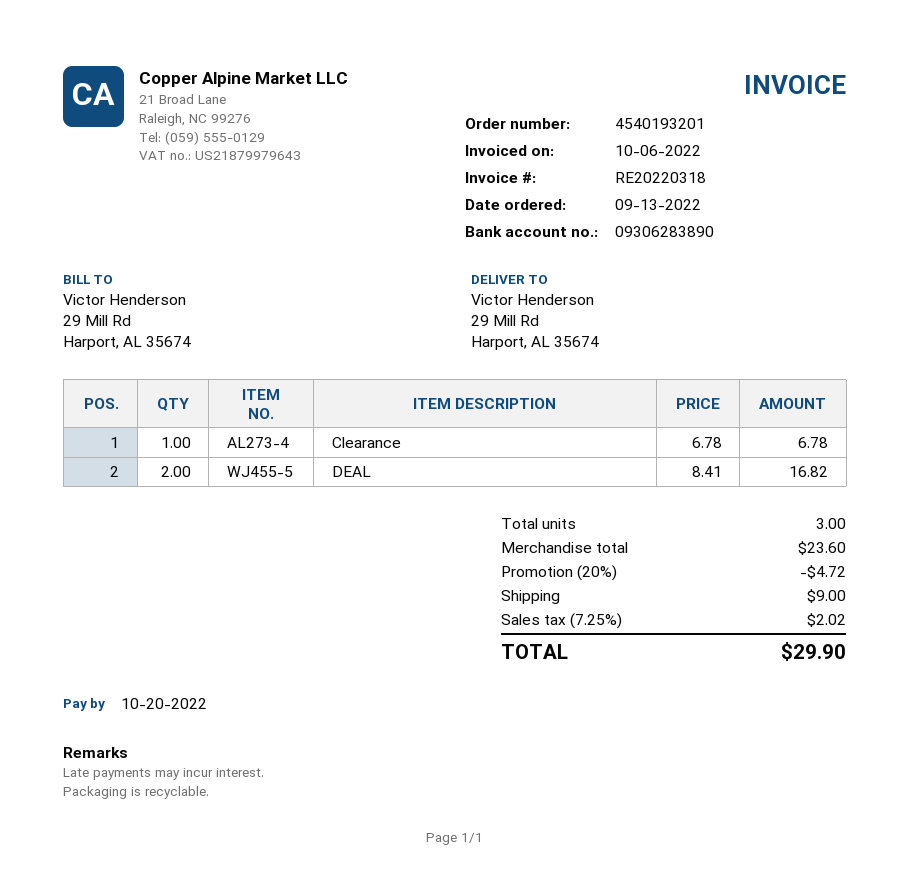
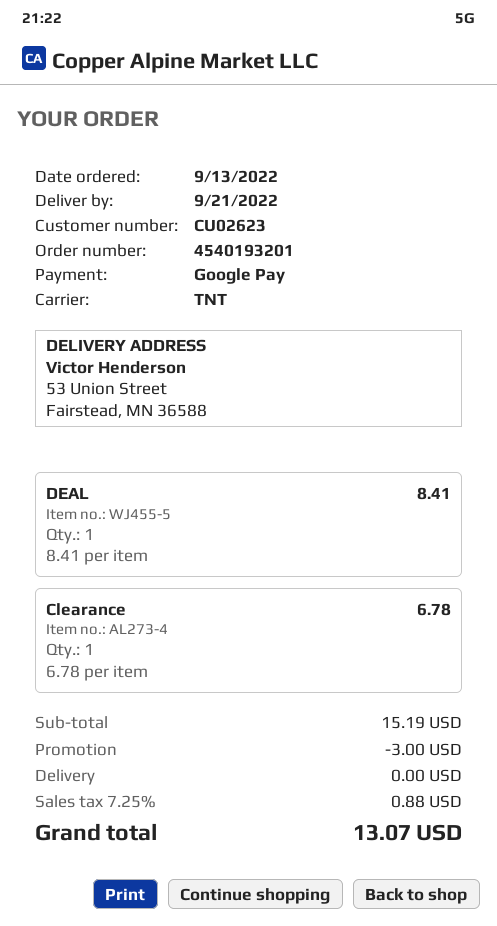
ship to: 29 Mill Rd, Harport, AL 35674 -> 53 Union Street, Fairstead, MN 36588
DEAL: 2 x 8.41 = 16.82 -> 1 x 8.41 = 8.41
subtotal: 23.60 -> 15.19
discount: 4.72 -> 3.00
shipping: 9.00 -> 0.00
tax: 7.25% = 2.02 -> 7.25% = 0.88
total: 29.90 -> 13.07

